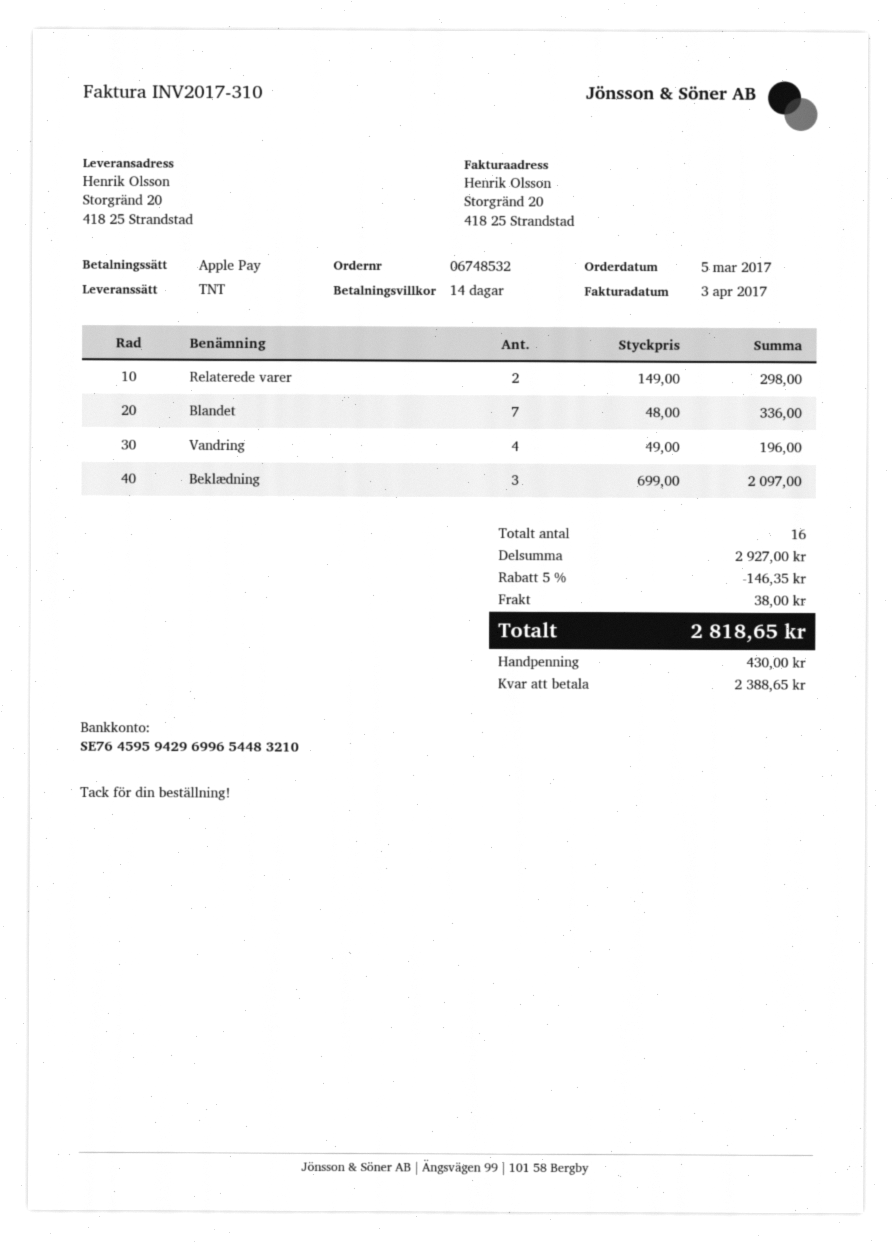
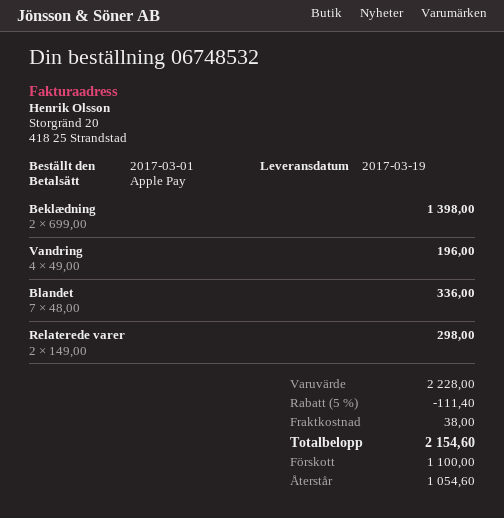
order date: 2017-03-05 -> 2017-03-01
Beklædning: 3 x 699.00 = 2097.00 -> 2 x 699.00 = 1398.00
subtotal: 2927.00 -> 2228.00
discount: 5% = 146.35 -> 5% = 111.40
total: 2818.65 -> 2154.60
deposit: 430.00 -> 1100.00
balance: 2388.65 -> 1054.60

